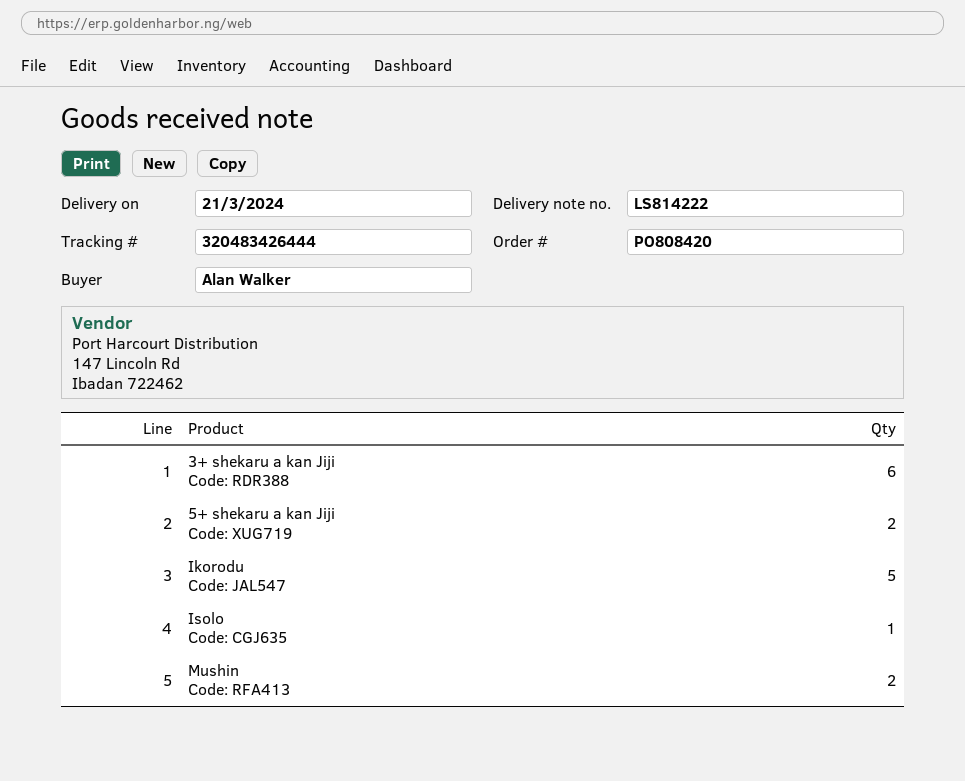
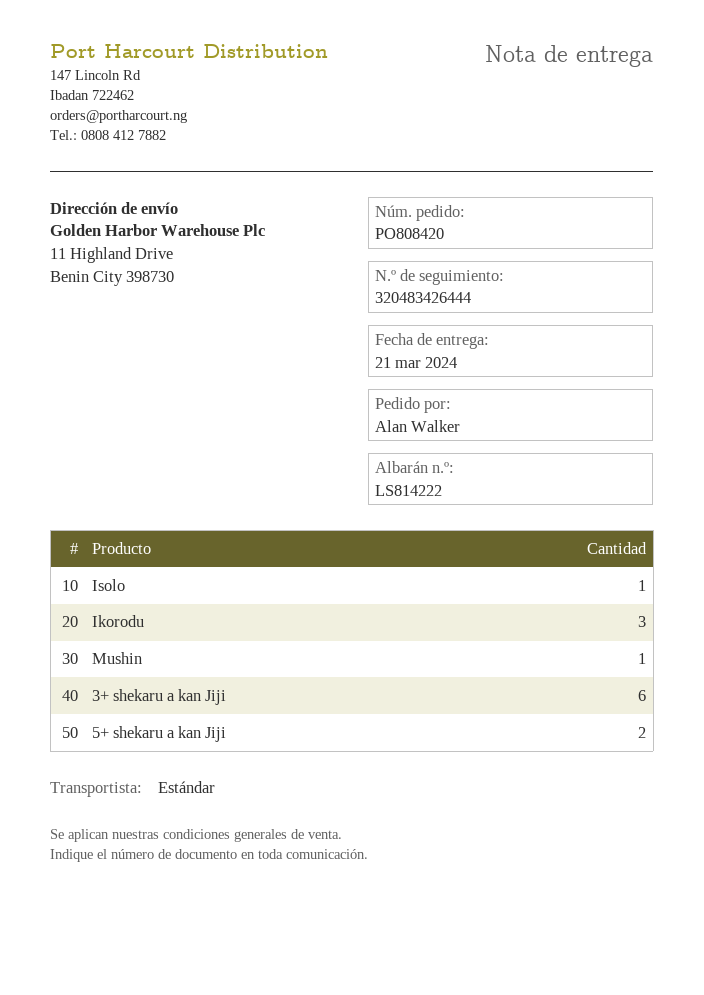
Ikorodu: 5 -> 3
Mushin: 2 -> 1

